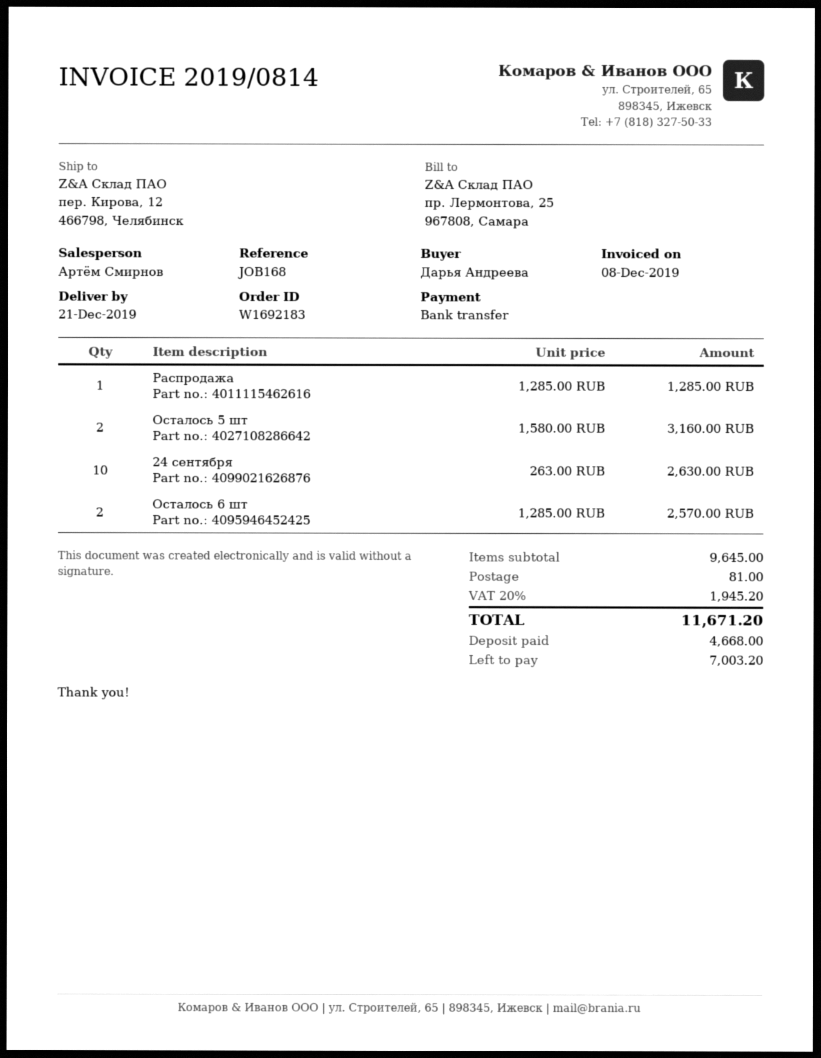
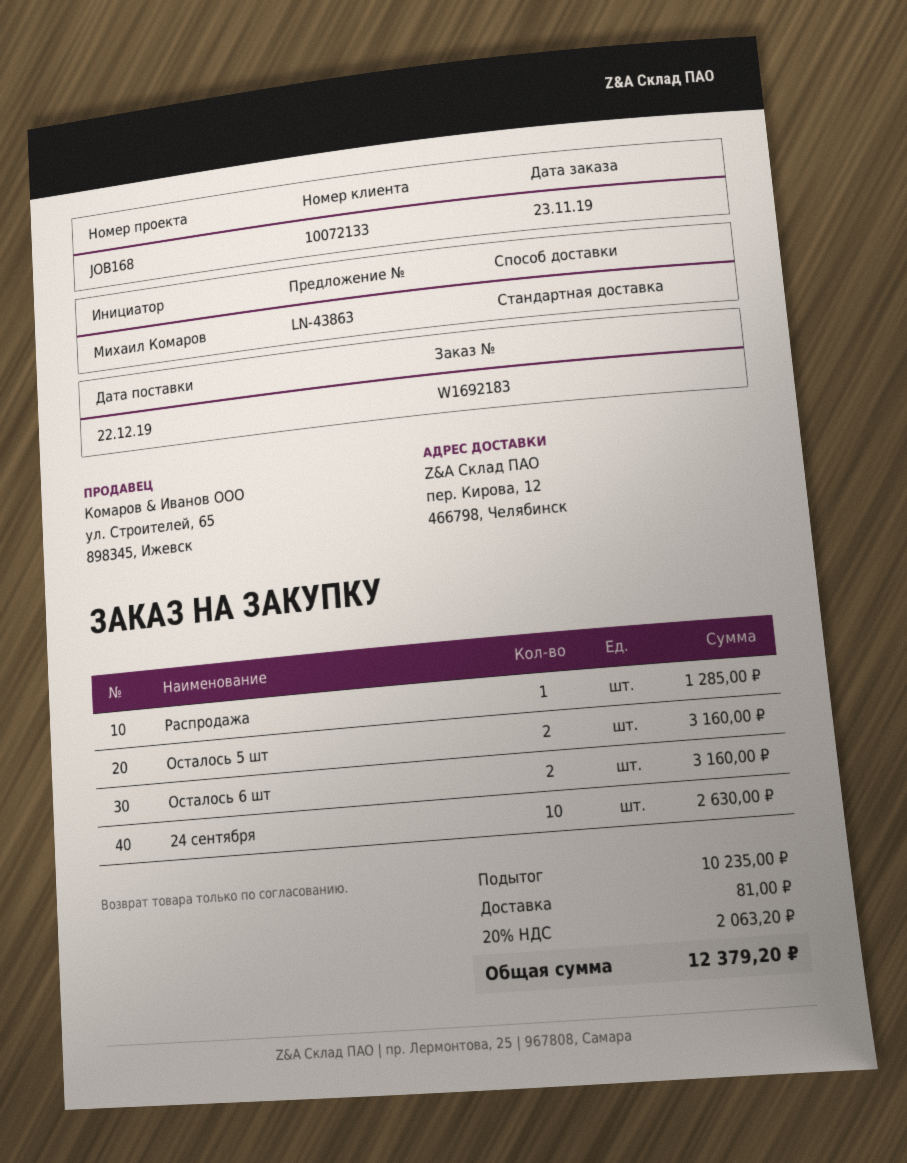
delivery date: 2019-12-21 -> 2019-12-22
ordered by: Дарья Андреева -> Михаил Комаров
Осталось 6 шт: 2 for 2570.00 -> 2 for 3160.00
subtotal: 9645.00 -> 10235.00
tax: 20% = 1945.20 -> 20% = 2063.20
total: 11671.20 -> 12379.20

